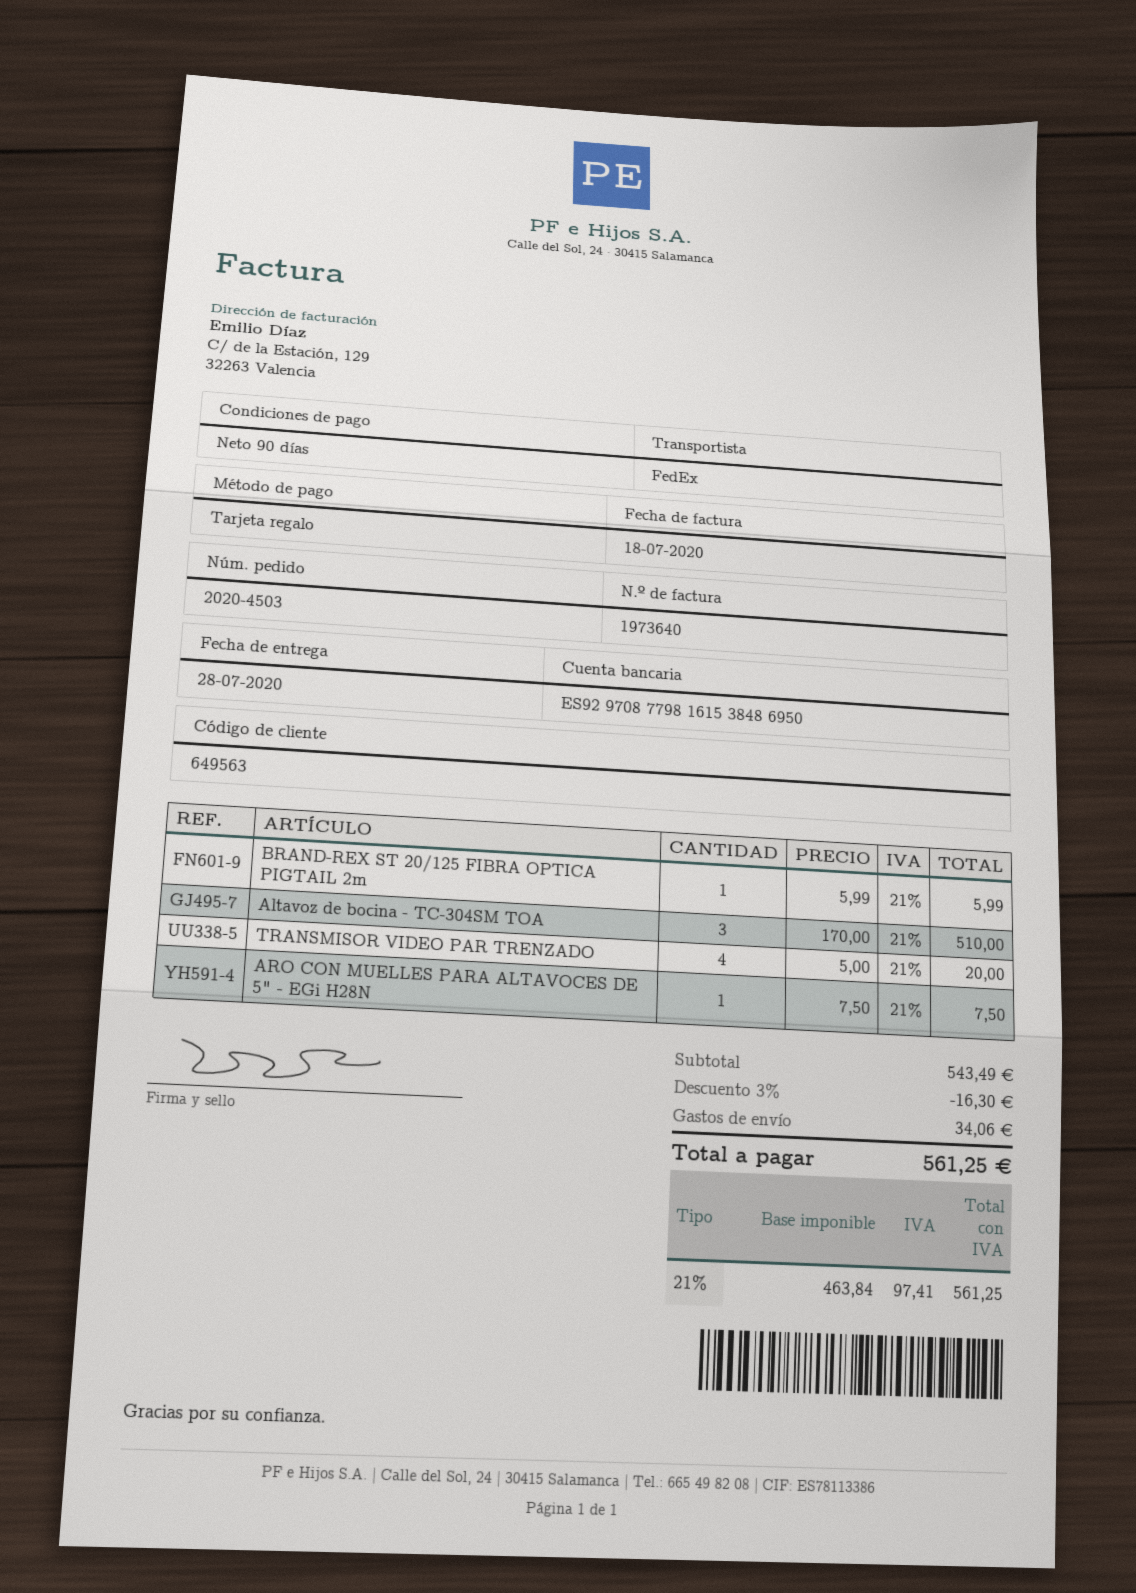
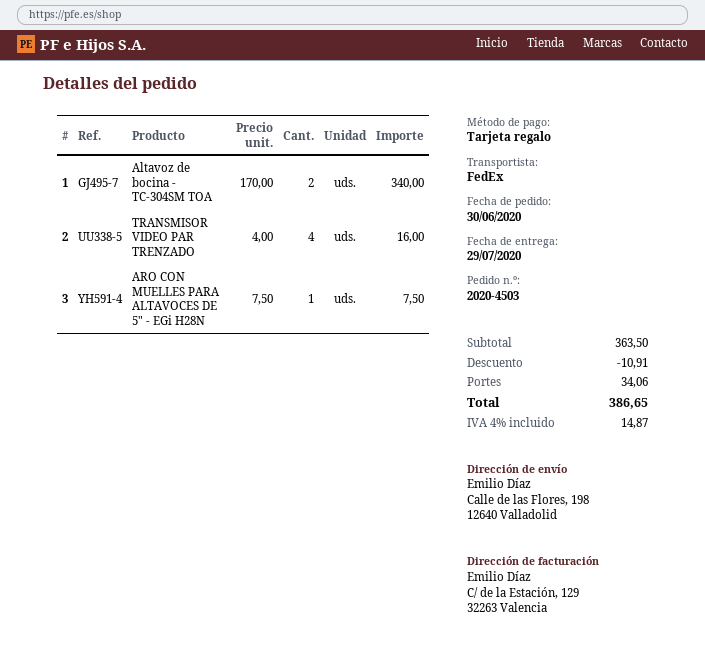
delivery date: 2020-07-28 -> 2020-07-29
BRAND-REX ST 20/125 FIBRA OPTICA PIGTAIL 2m: 1 x 5.99 = 5.99 -> none
Altavoz de bocina - TC-304SM TOA: 3 x 170.00 = 510.00 -> 2 x 170.00 = 340.00
TRANSMISOR VIDEO PAR TRENZADO: 4 x 5.00 = 20.00 -> 4 x 4.00 = 16.00
subtotal: 543.49 -> 363.50
discount: 16.30 -> 10.91
tax: 21% = 97.41 -> 4% = 14.87
total: 561.25 -> 386.65

